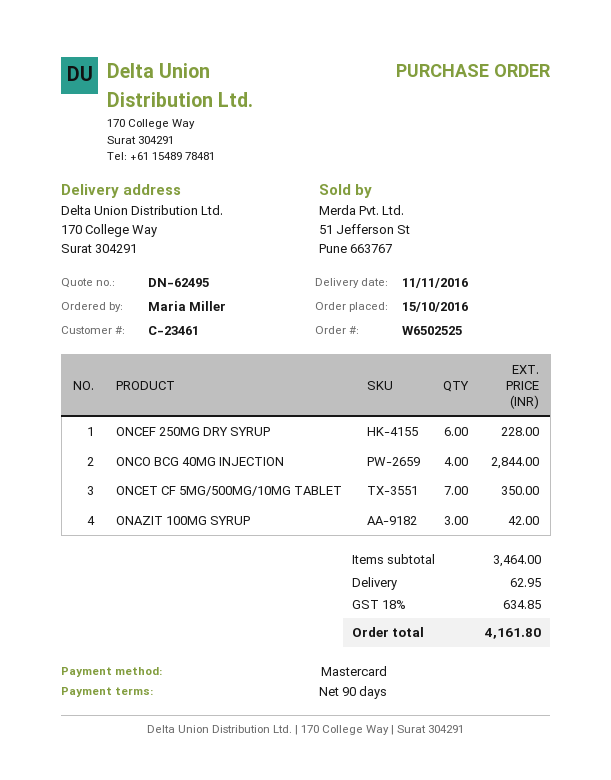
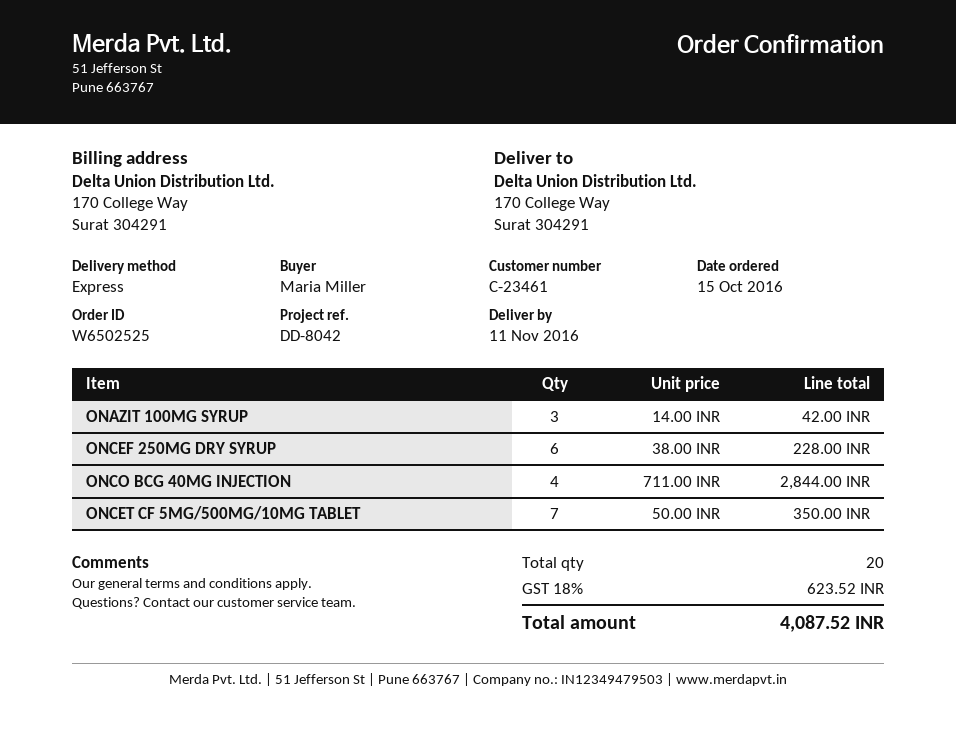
shipping: 62.95 -> none
tax: 18% = 634.85 -> 18% = 623.52
total: 4161.80 -> 4087.52

